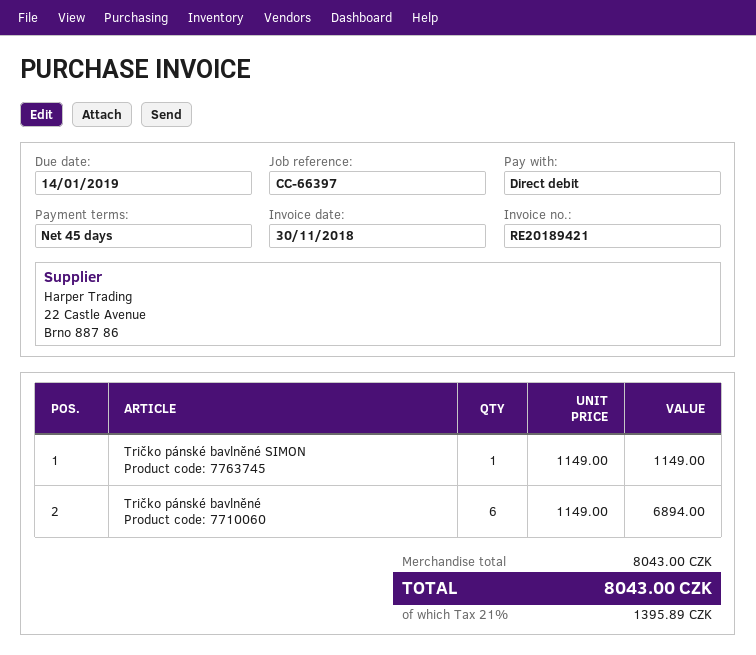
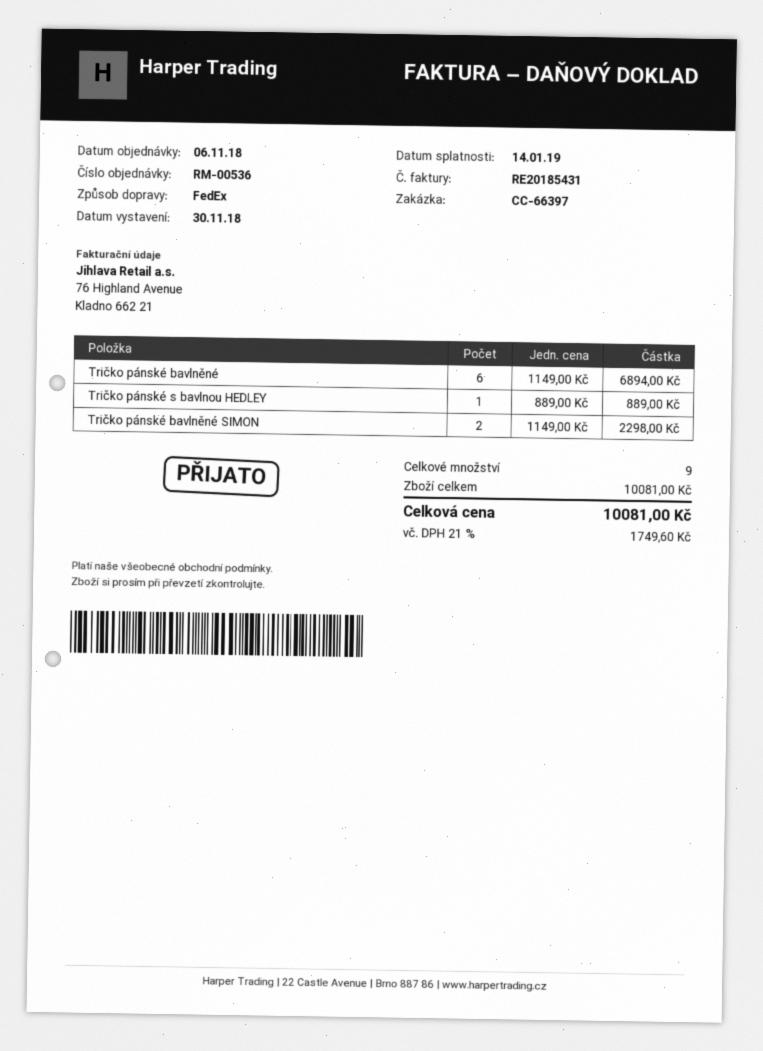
invoice number: RE20189421 -> RE20185431
Tričko pánské bavlněné SIMON: 1 x 1149.00 = 1149.00 -> 2 x 1149.00 = 2298.00
Tričko pánské s bavlnou HEDLEY: none -> 1 x 889.00 = 889.00
subtotal: 8043.00 -> 10081.00
tax: 21% = 1395.89 -> 21% = 1749.60
total: 8043.00 -> 10081.00

